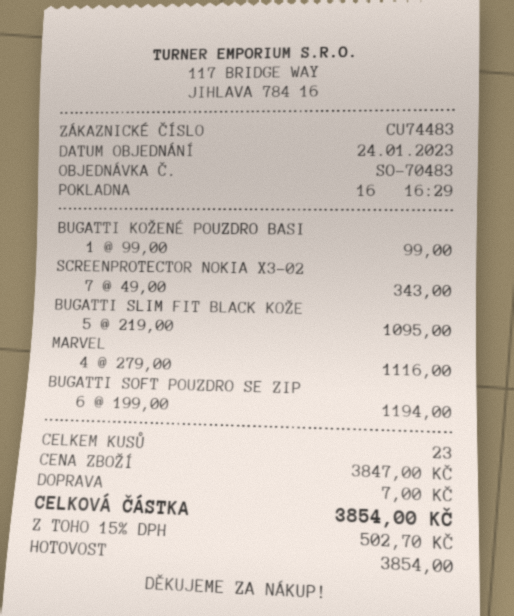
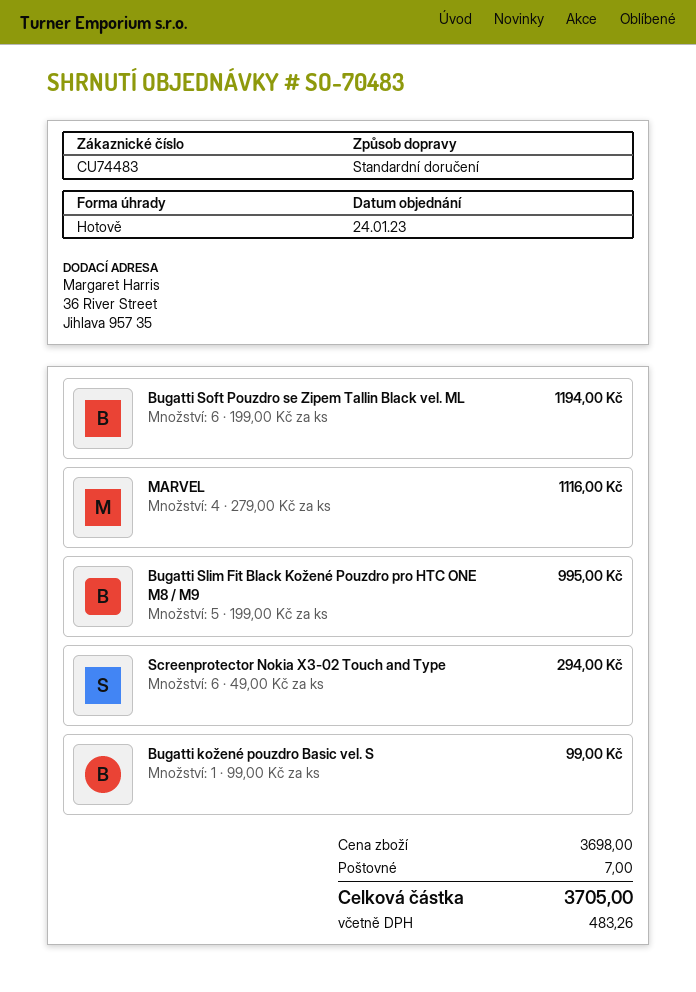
SCREENPROTECTOR NOKIA X3-02: 7 x 49.00 = 343.00 -> 6 x 49.00 = 294.00
BUGATTI SLIM FIT BLACK KOŽE: 5 x 219.00 = 1095.00 -> 5 x 199.00 = 995.00
subtotal: 3847.00 -> 3698.00
tax: 502.70 -> 483.26
total: 3854.00 -> 3705.00

